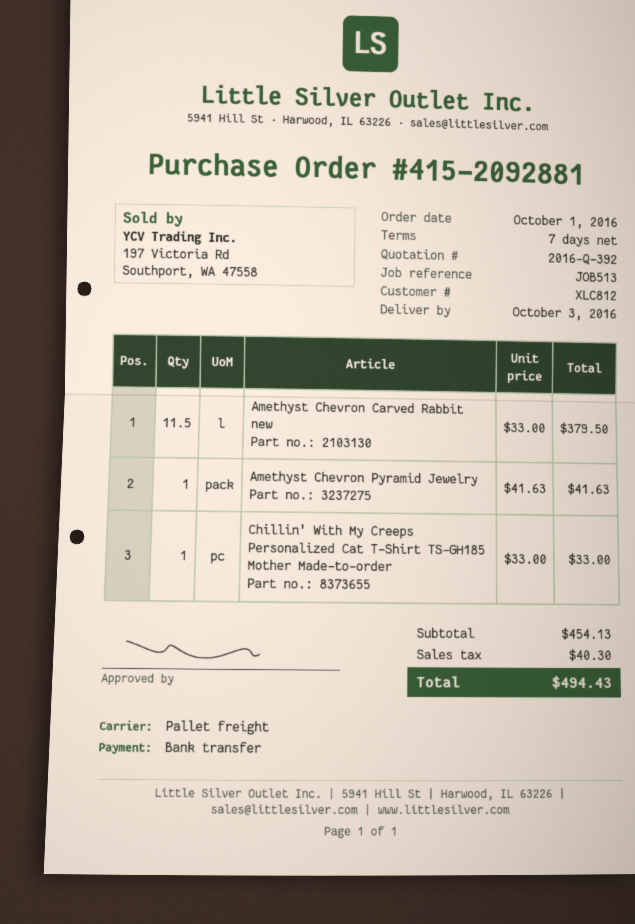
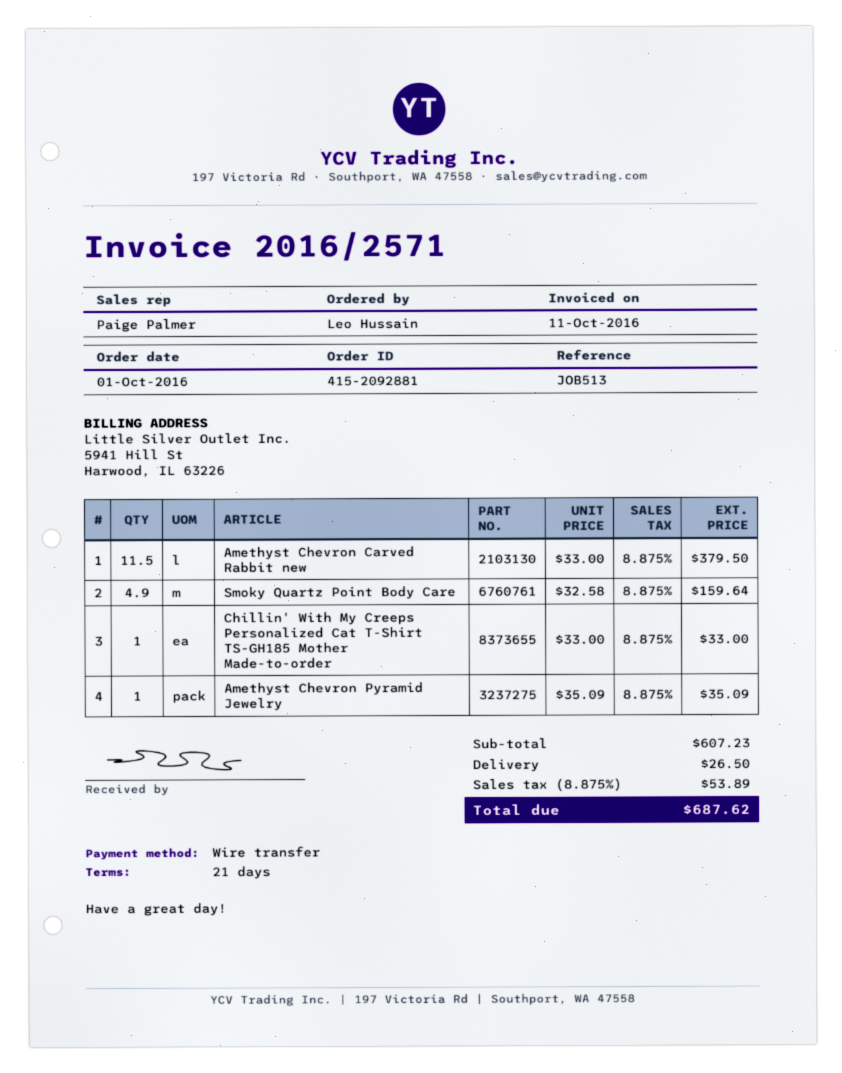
payment terms: 7 days -> 21 days
Amethyst Chevron Pyramid Jewelry: 1 x 41.63 = 41.63 -> 1 x 35.09 = 35.09
Smoky Quartz Point Body Care: none -> 4.9 x 32.58 = 159.64
subtotal: 454.13 -> 607.23
shipping: none -> 26.50
tax: 40.30 -> 53.89
total: 494.43 -> 687.62

